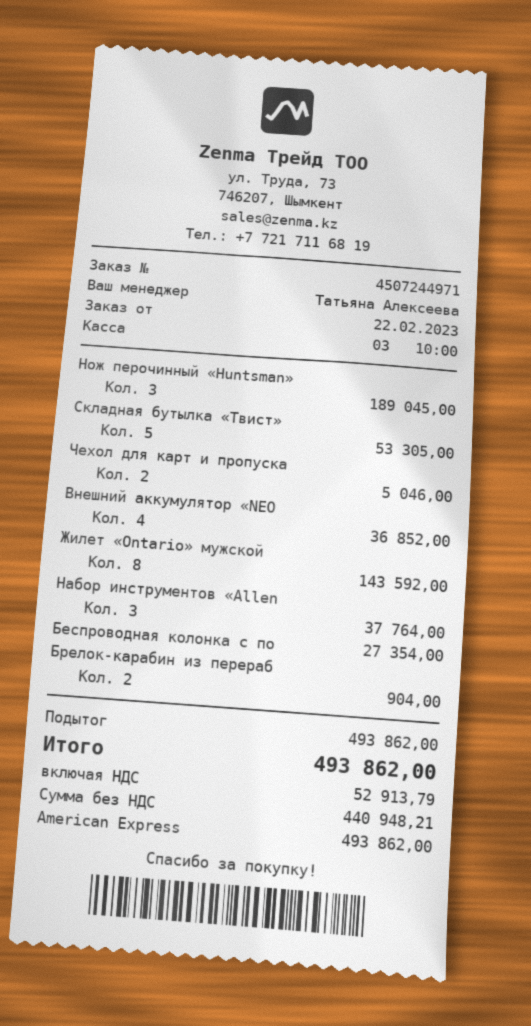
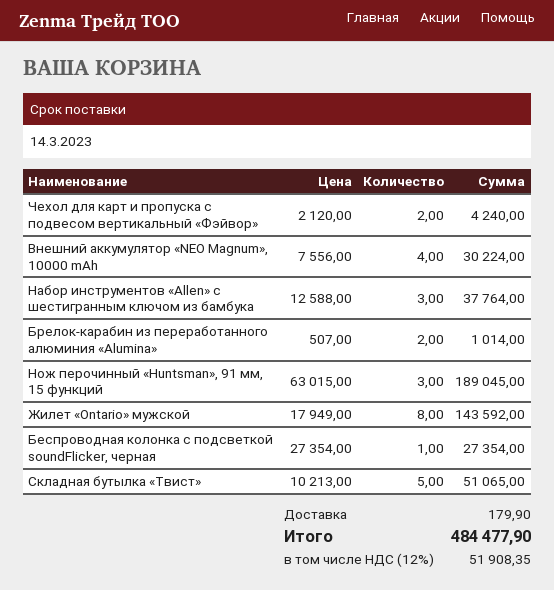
Складная бутылка «Твист»: 5 for 53305.00 -> 5 for 51065.00
Чехол для карт и пропуска: 2 for 5046.00 -> 2 for 4240.00
Внешний аккумулятор «NEO: 4 for 36852.00 -> 4 for 30224.00
Брелок-карабин из перераб: 2 for 904.00 -> 2 for 1014.00
shipping: none -> 179.90
tax: 52913.79 -> 51908.35
total: 493862.00 -> 484477.90

